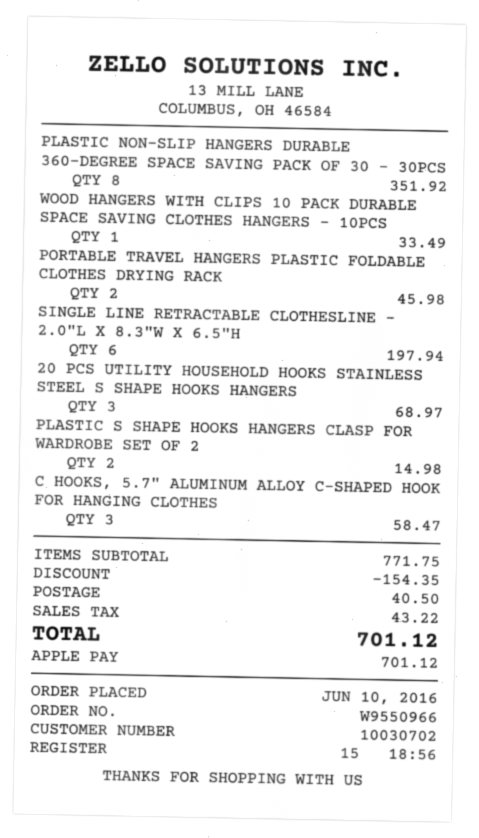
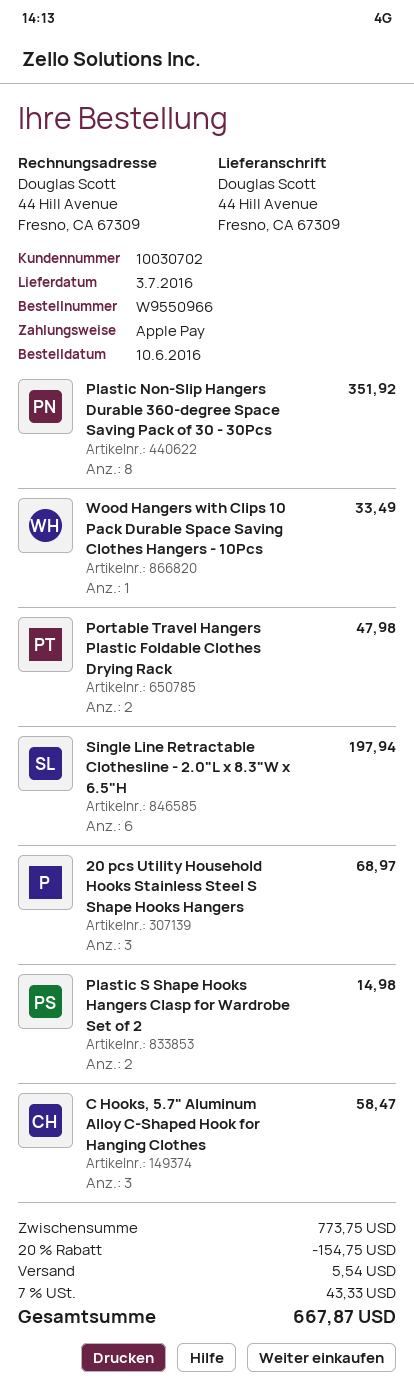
PORTABLE TRAVEL HANGERS PLASTIC FOLDABLE CLOTHES DRYING RACK: 2 for 45.98 -> 2 for 47.98
subtotal: 771.75 -> 773.75
discount: 154.35 -> 154.75
shipping: 40.50 -> 5.54
tax: 43.22 -> 43.33
total: 701.12 -> 667.87

